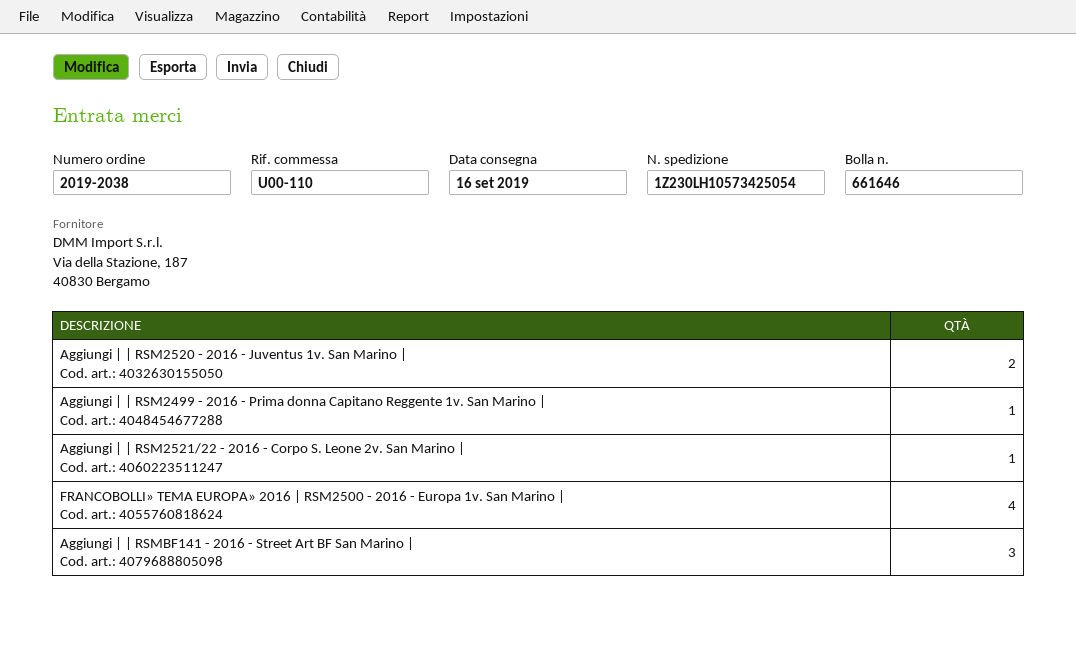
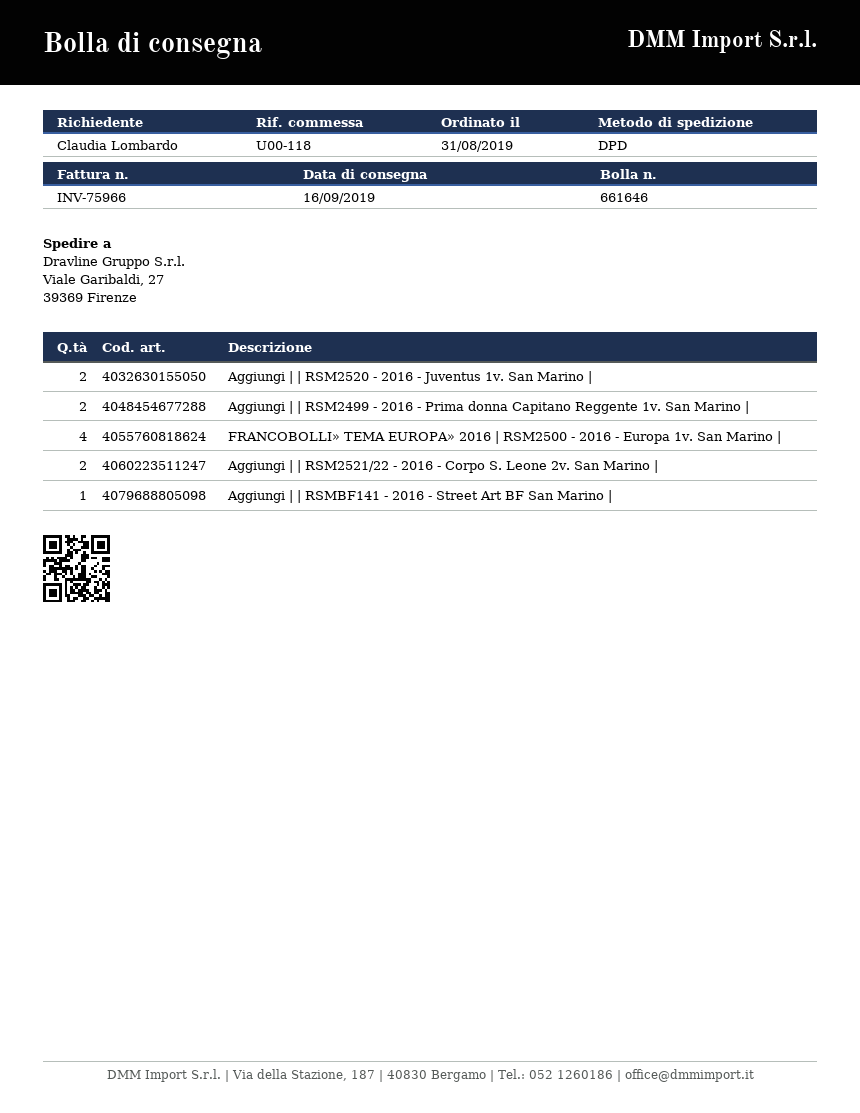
reference: U00-110 -> U00-118
Aggiungi | | RSM2499 - 2016 - Prima donna Capitano Reggente 1v. San Marino |: 1 -> 2
Aggiungi | | RSM2521/22 - 2016 - Corpo S. Leone 2v. San Marino |: 1 -> 2
Aggiungi | | RSMBF141 - 2016 - Street Art BF San Marino |: 3 -> 1

